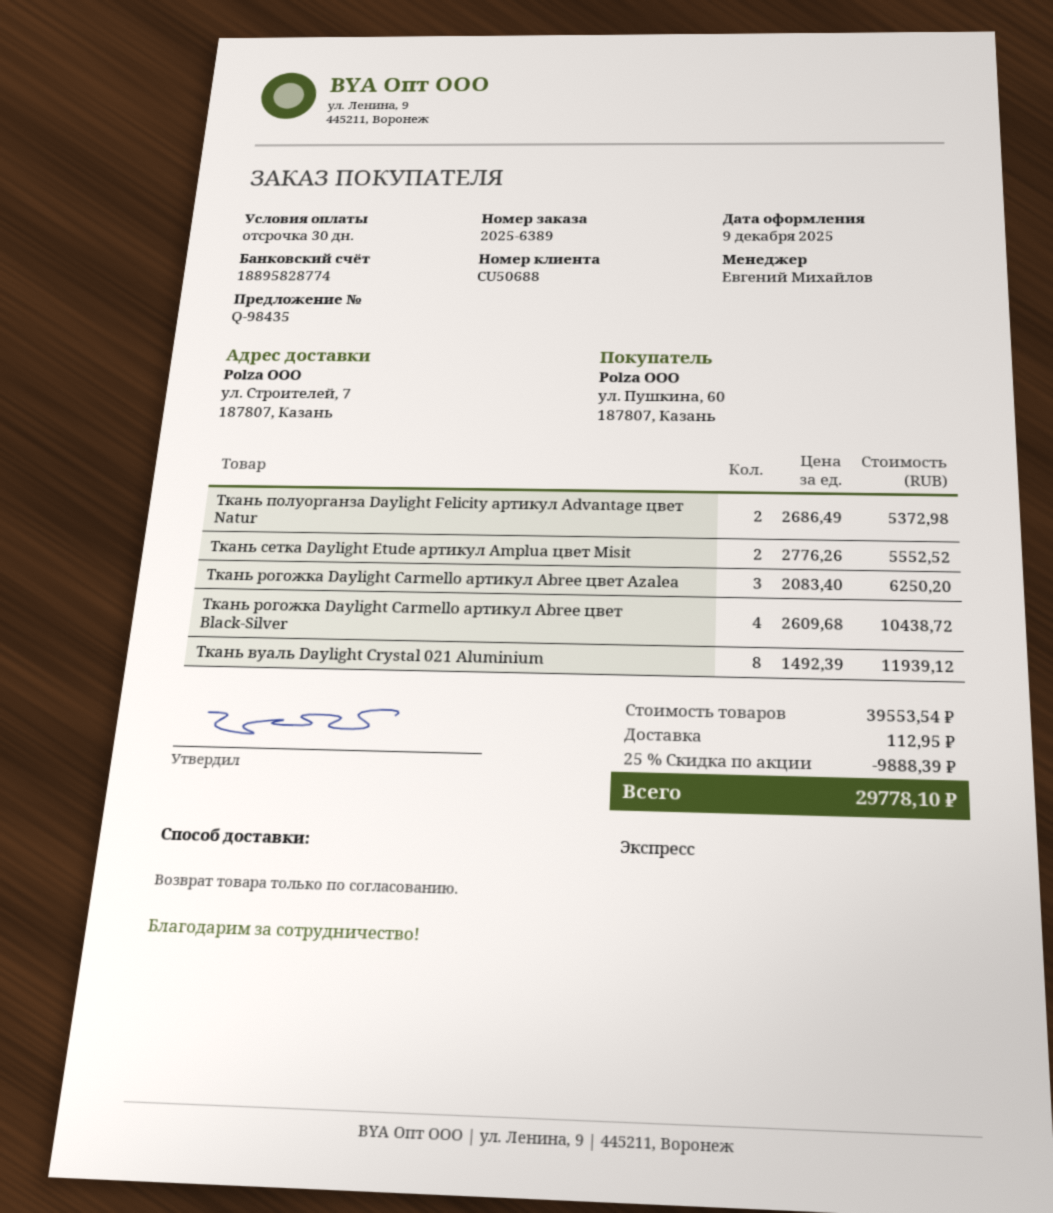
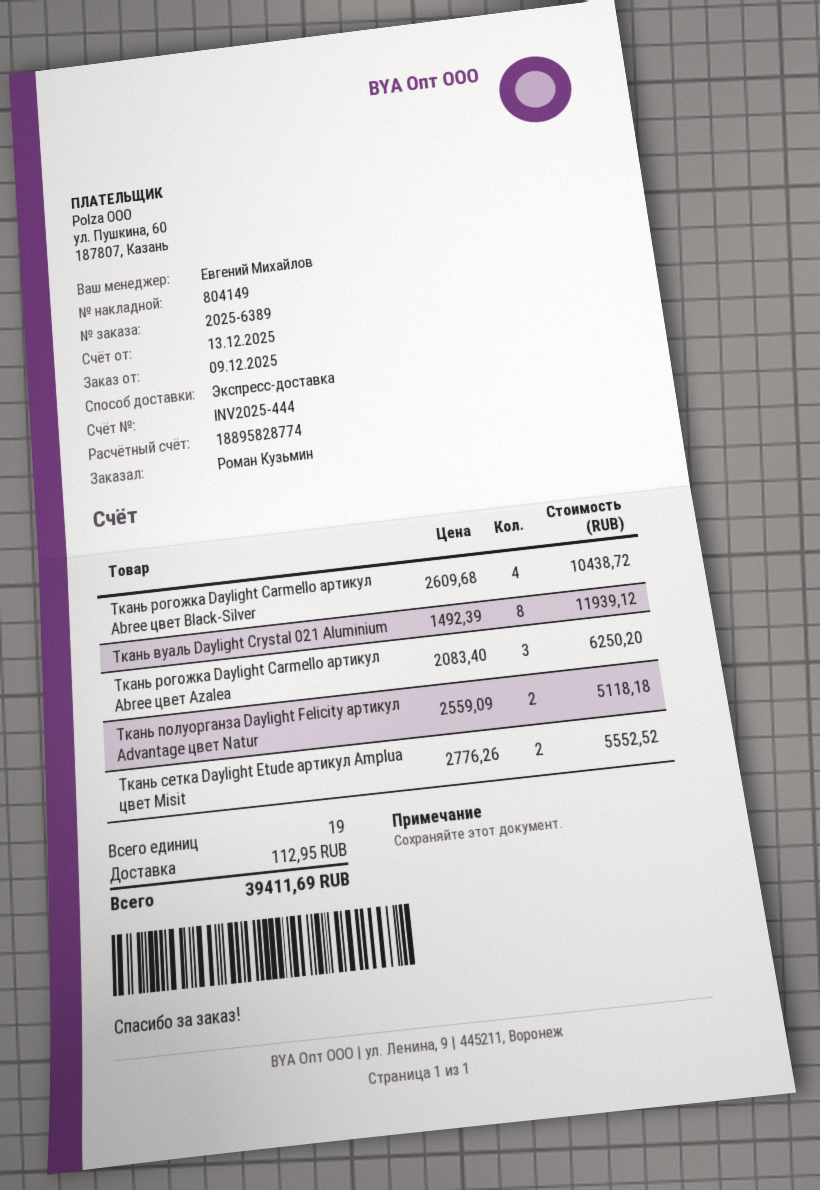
Ткань полуорганза Daylight Felicity артикул Advantage цвет Natur: 2 x 2686.49 = 5372.98 -> 2 x 2559.09 = 5118.18
discount: 25% = 9888.39 -> none
total: 29778.10 -> 39411.69

